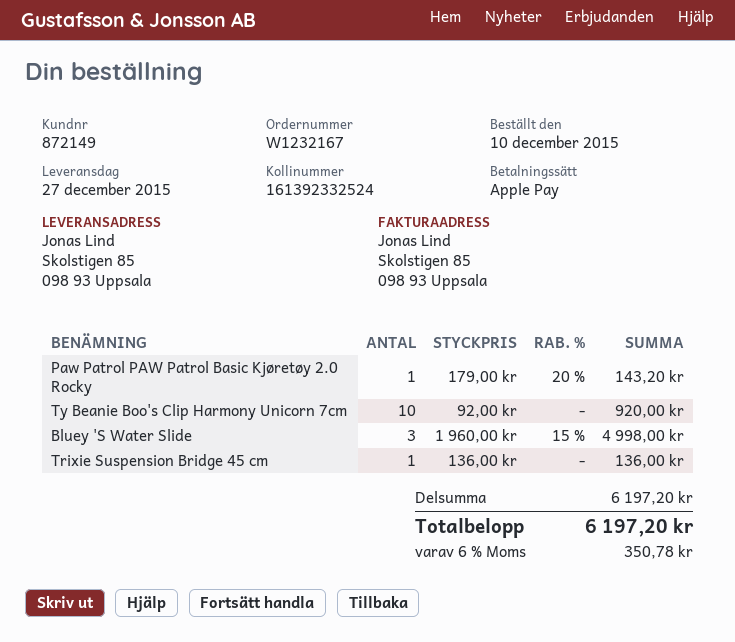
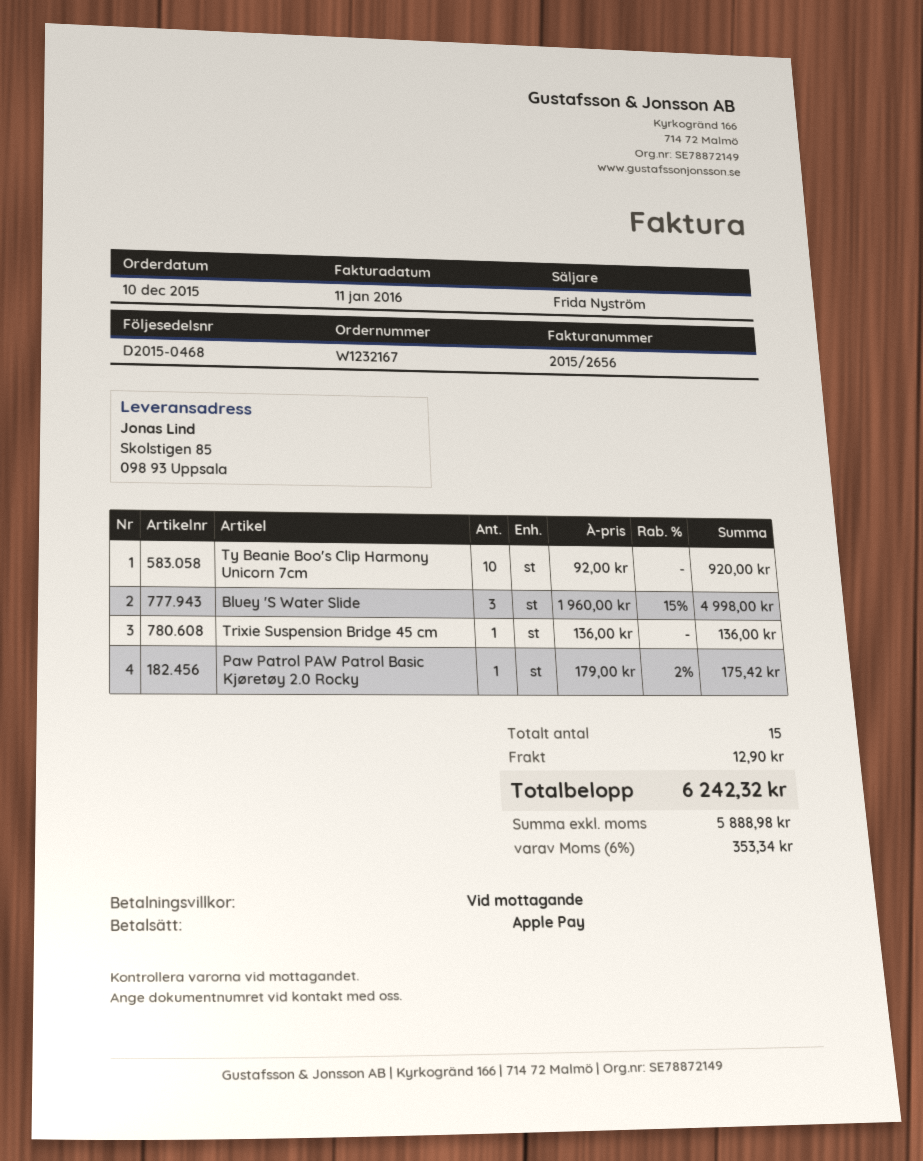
Paw Patrol PAW Patrol Basic Kjøretøy 2.0 Rocky: 1 x 179.00 - 20% = 143.20 -> 1 x 179.00 - 2% = 175.42
shipping: none -> 12.90
tax: 6% = 350.78 -> 6% = 353.34
total: 6197.20 -> 6242.32

